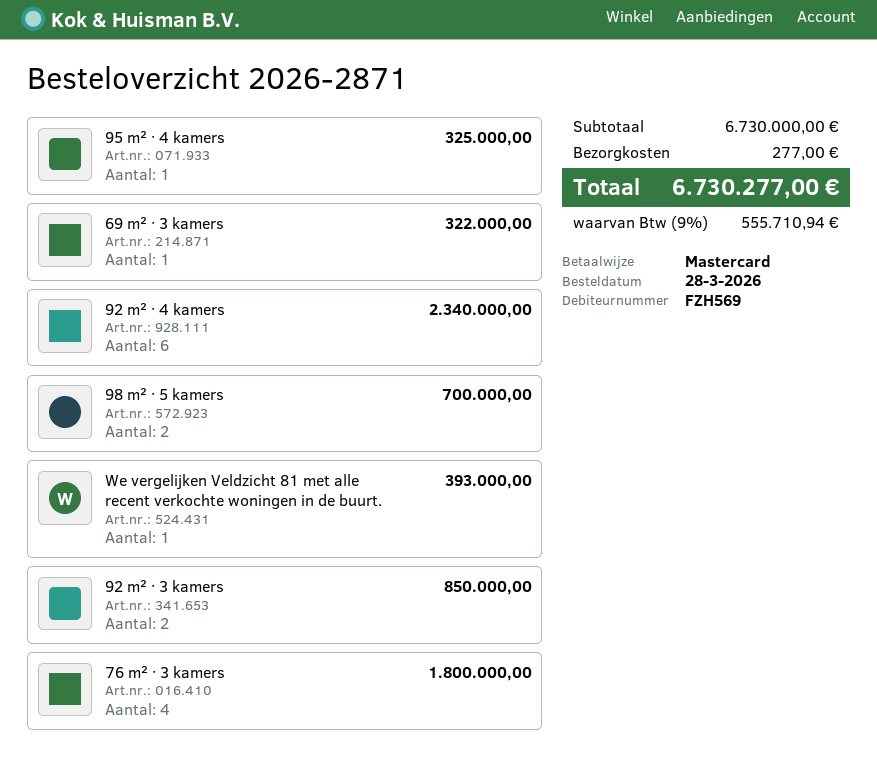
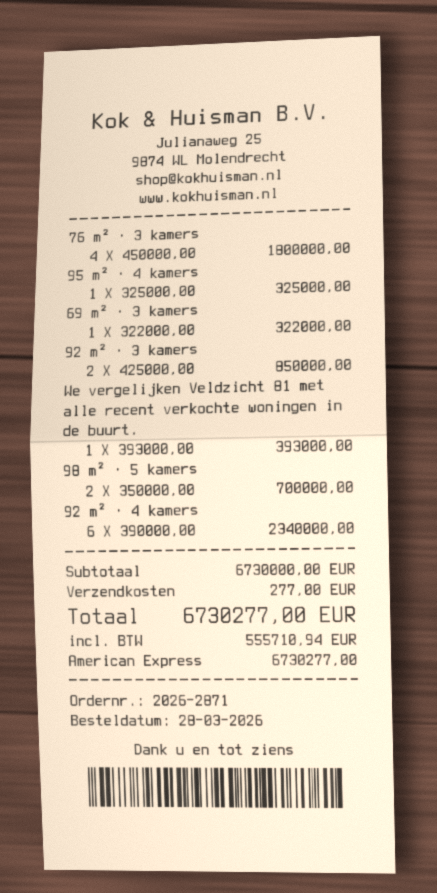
payment method: Mastercard -> American Express

